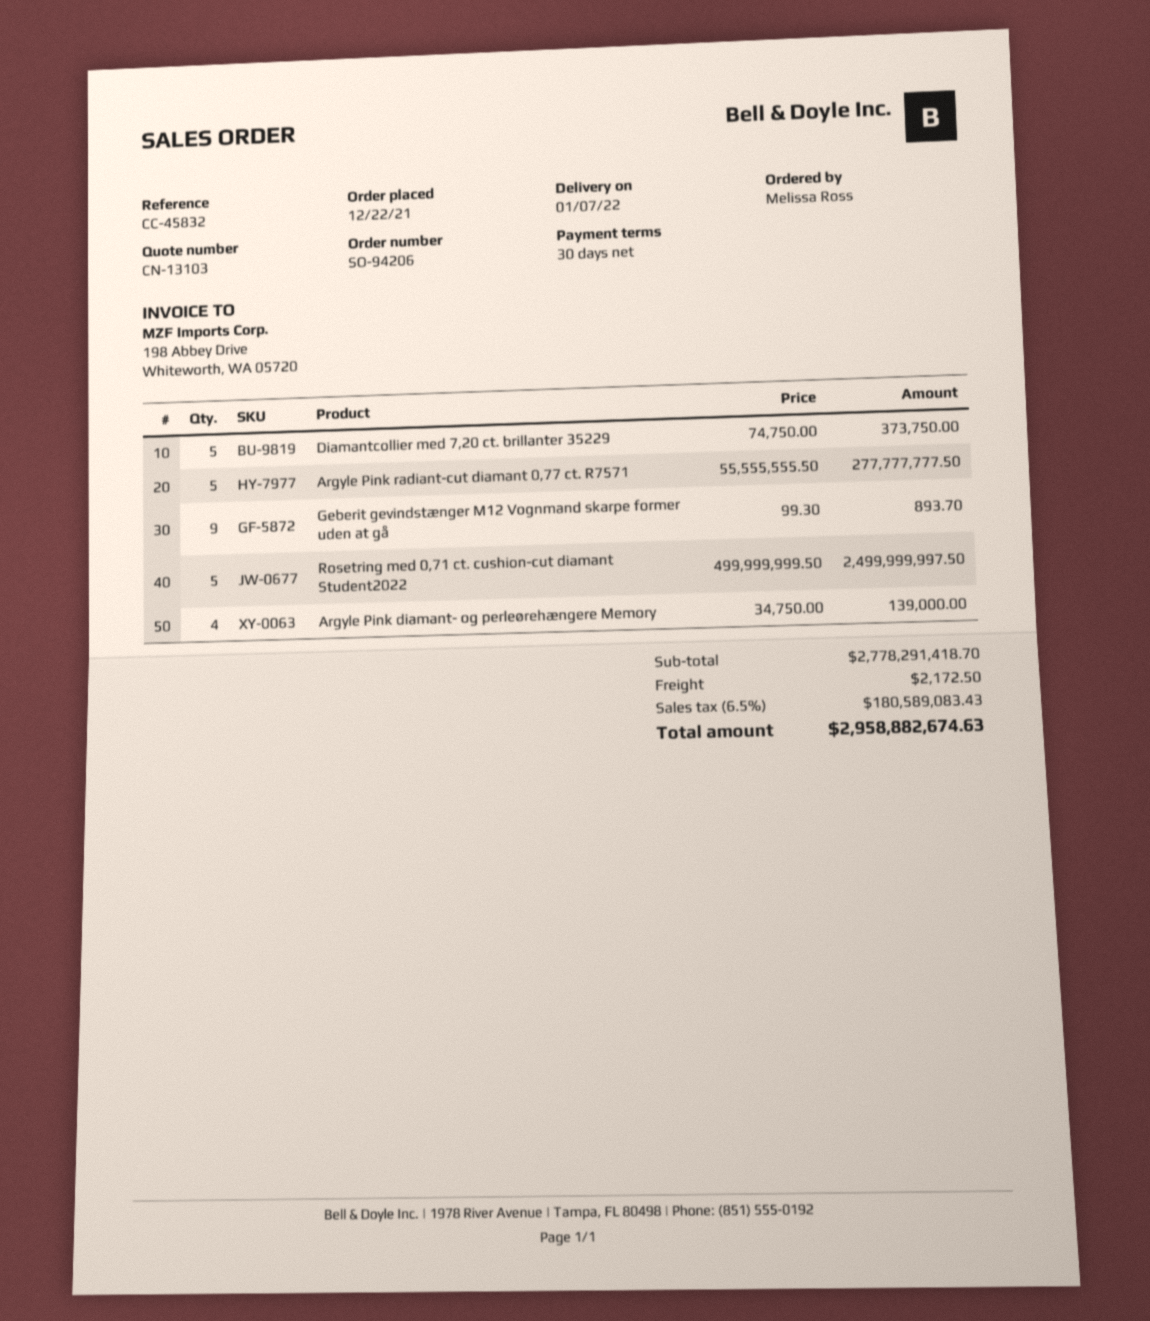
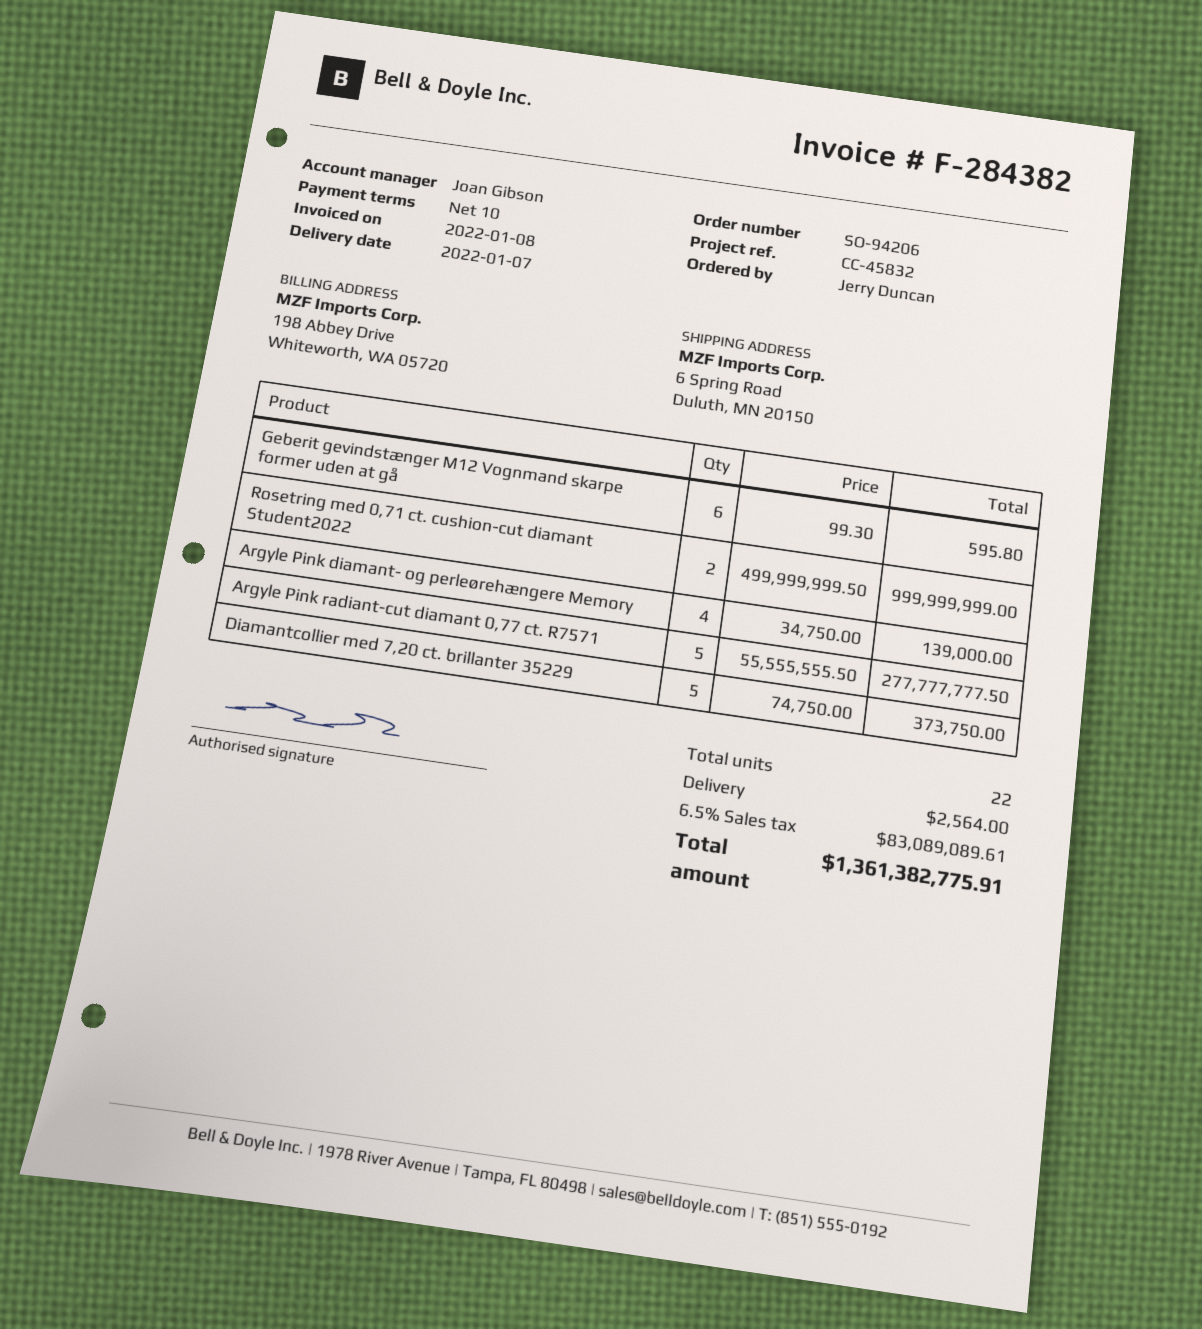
payment terms: 30 days -> 10 days
ordered by: Melissa Ross -> Jerry Duncan
Geberit gevindstænger M12 Vognmand skarpe former uden at gå: 9 x 99.30 = 893.70 -> 6 x 99.30 = 595.80
Rosetring med 0,71 ct. cushion-cut diamant Student2022: 5 x 499999999.50 = 2499999997.50 -> 2 x 499999999.50 = 999999999.00
shipping: 2172.50 -> 2564.00
tax: 6.5% = 180589083.43 -> 6.5% = 83089089.61
total: 2958882674.63 -> 1361382775.91

